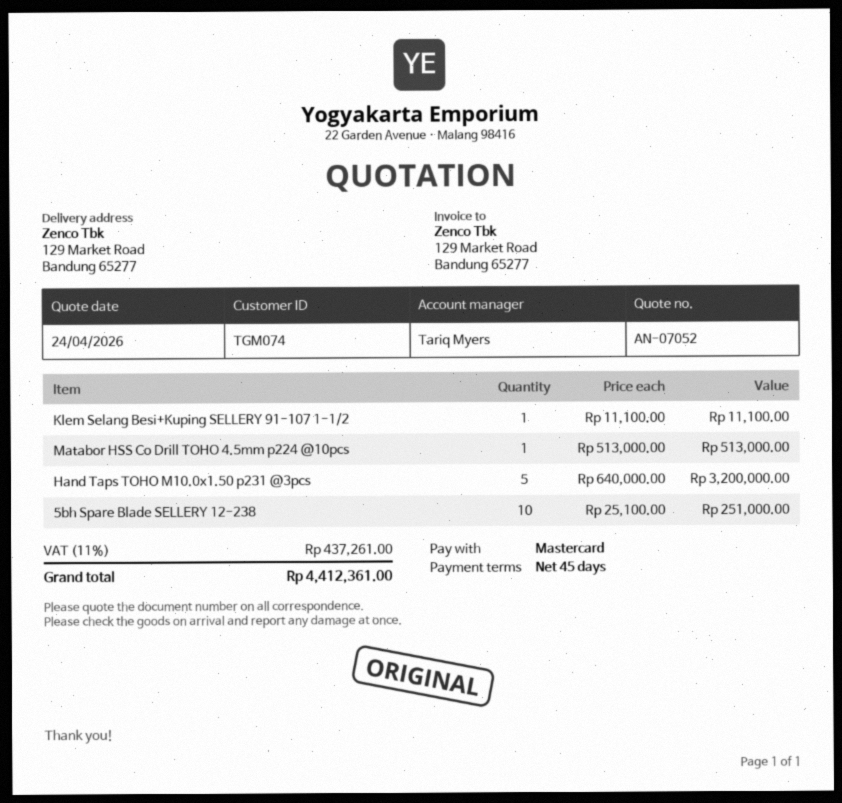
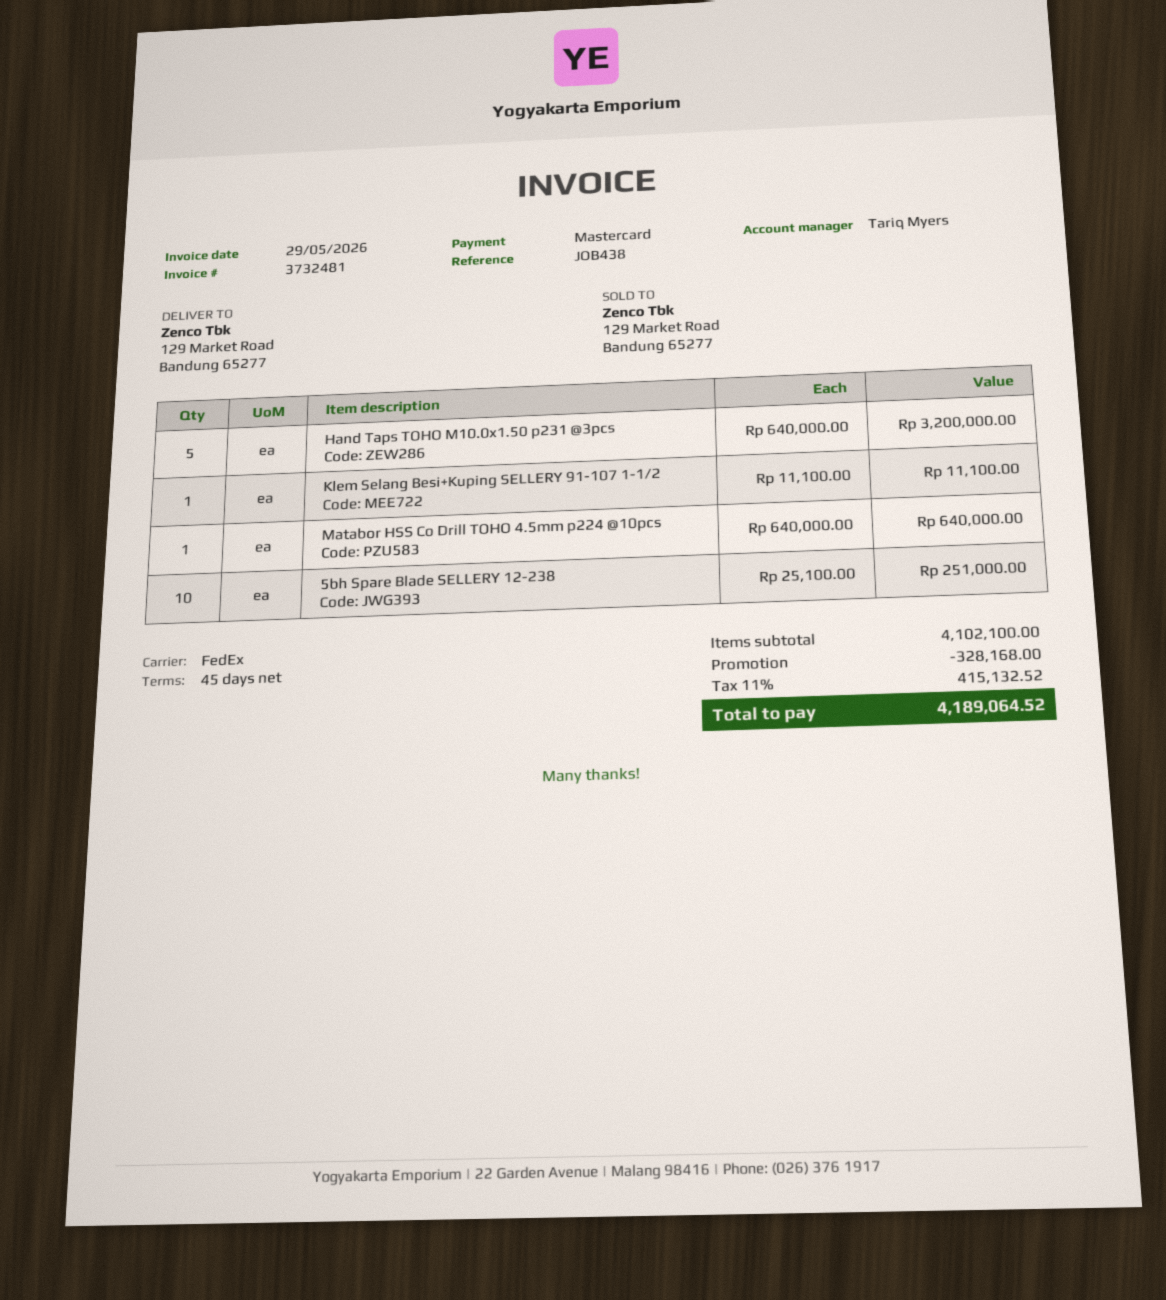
Matabor HSS Co Drill TOHO 4.5mm p224 @10pcs: 1 x 513000.00 = 513000.00 -> 1 x 640000.00 = 640000.00
discount: none -> 328168.00
tax: 11% = 437261.00 -> 11% = 415132.52
total: 4412361.00 -> 4189064.52

